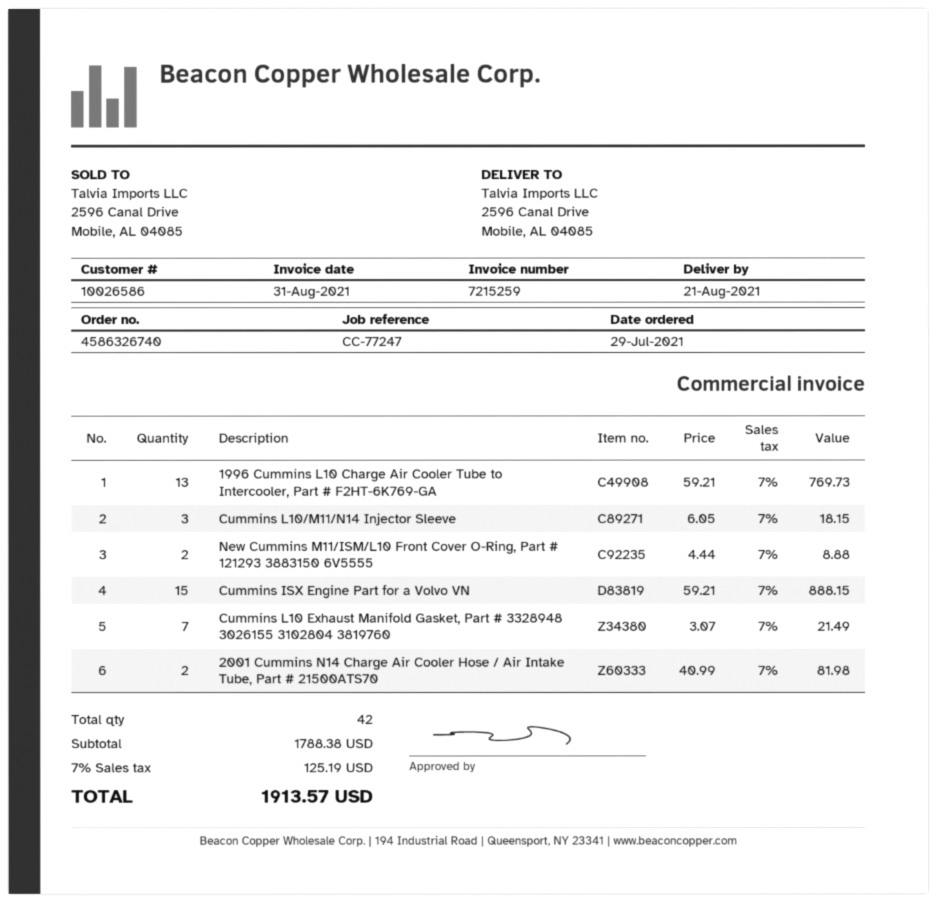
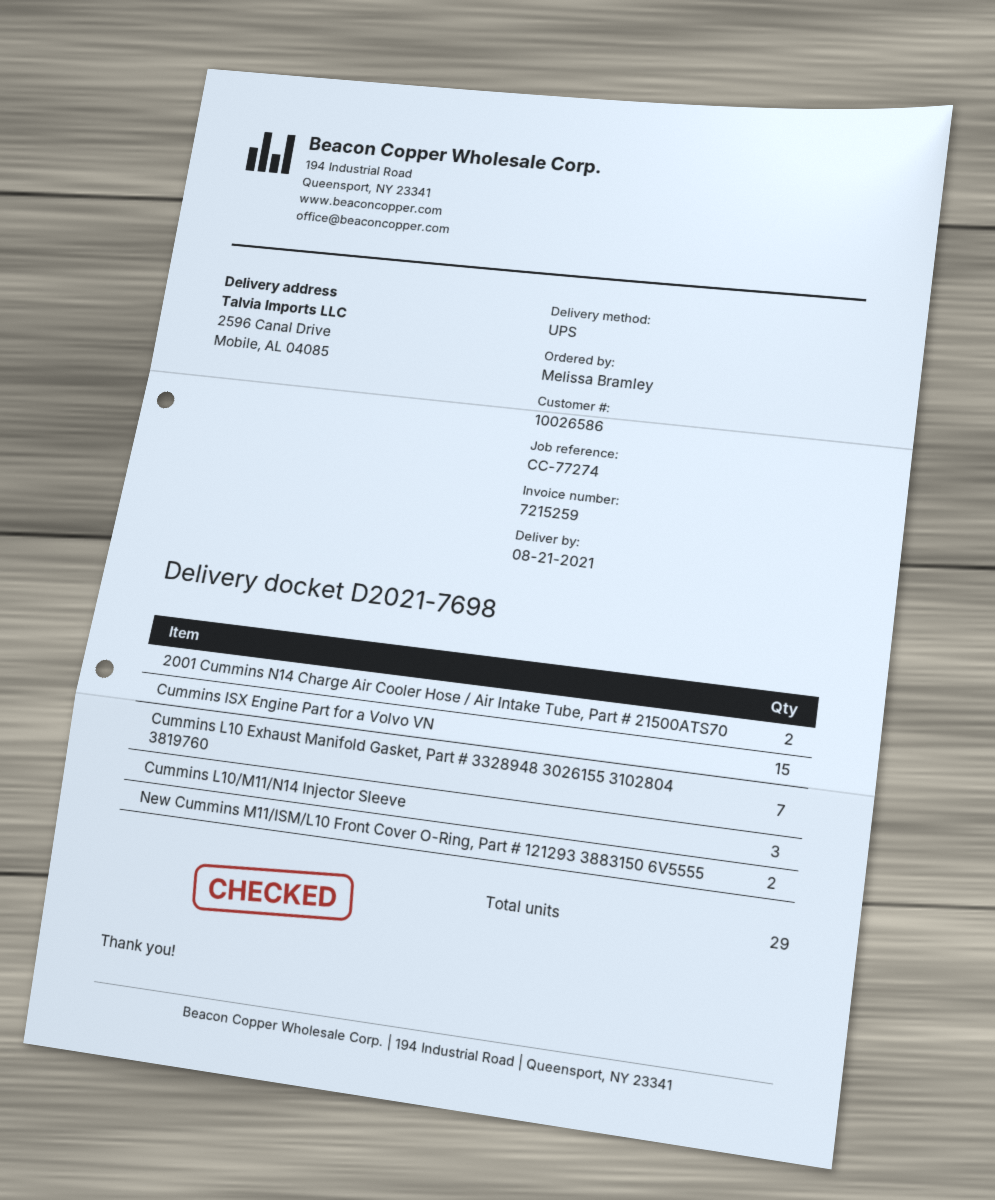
reference: CC-77247 -> CC-77274
1996 Cummins L10 Charge Air Cooler Tube to Intercooler, Part # F2HT-6K769-GA: 13 -> none
total quantity: 42 -> 29

